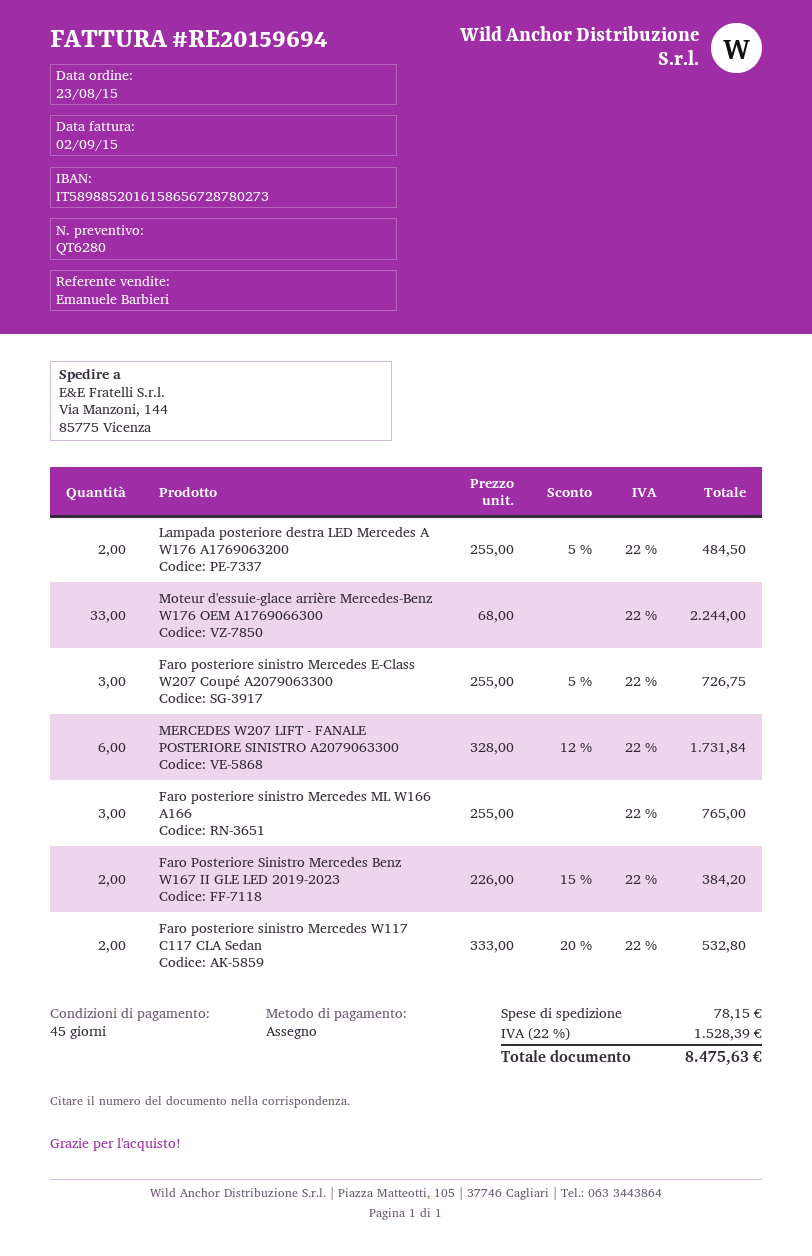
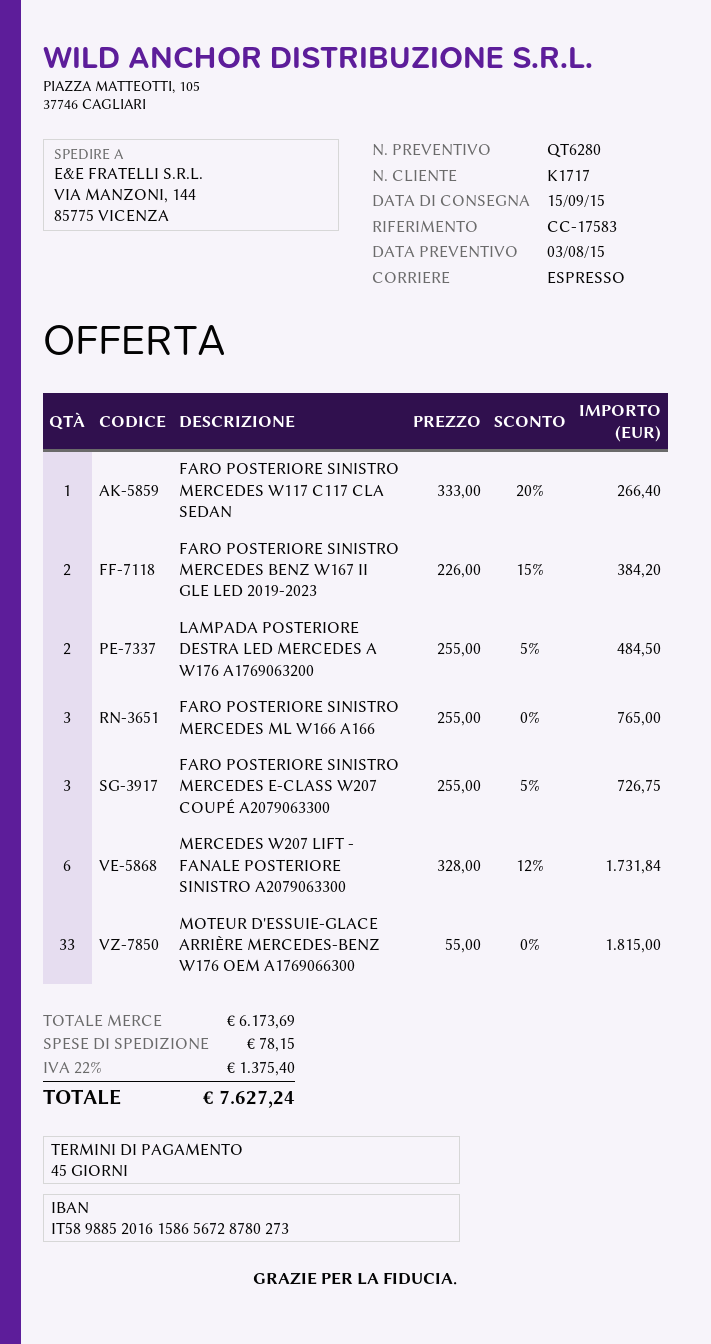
Moteur d'essuie-glace arrière Mercedes-Benz W176 OEM A1769066300: 33 x 68.00 = 2244.00 -> 33 x 55.00 = 1815.00
Faro posteriore sinistro Mercedes W117 C117 CLA Sedan: 2 x 333.00 - 20% = 532.80 -> 1 x 333.00 - 20% = 266.40
tax: 22% = 1528.39 -> 22% = 1375.40
total: 8475.63 -> 7627.24

